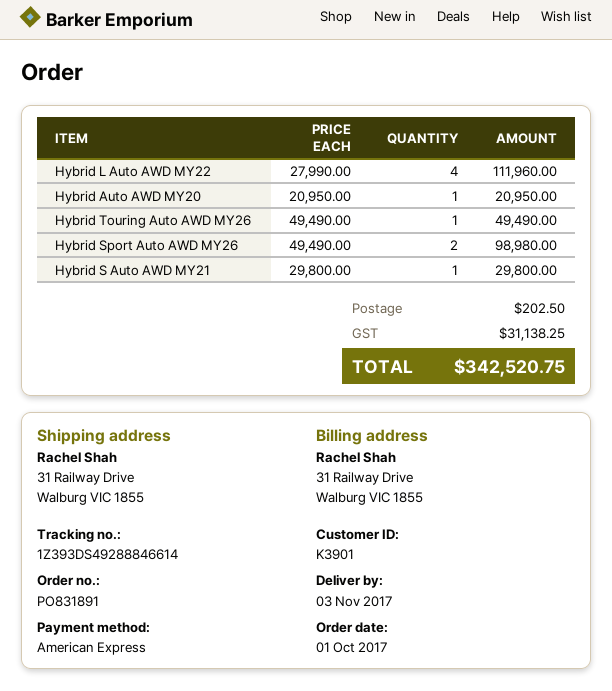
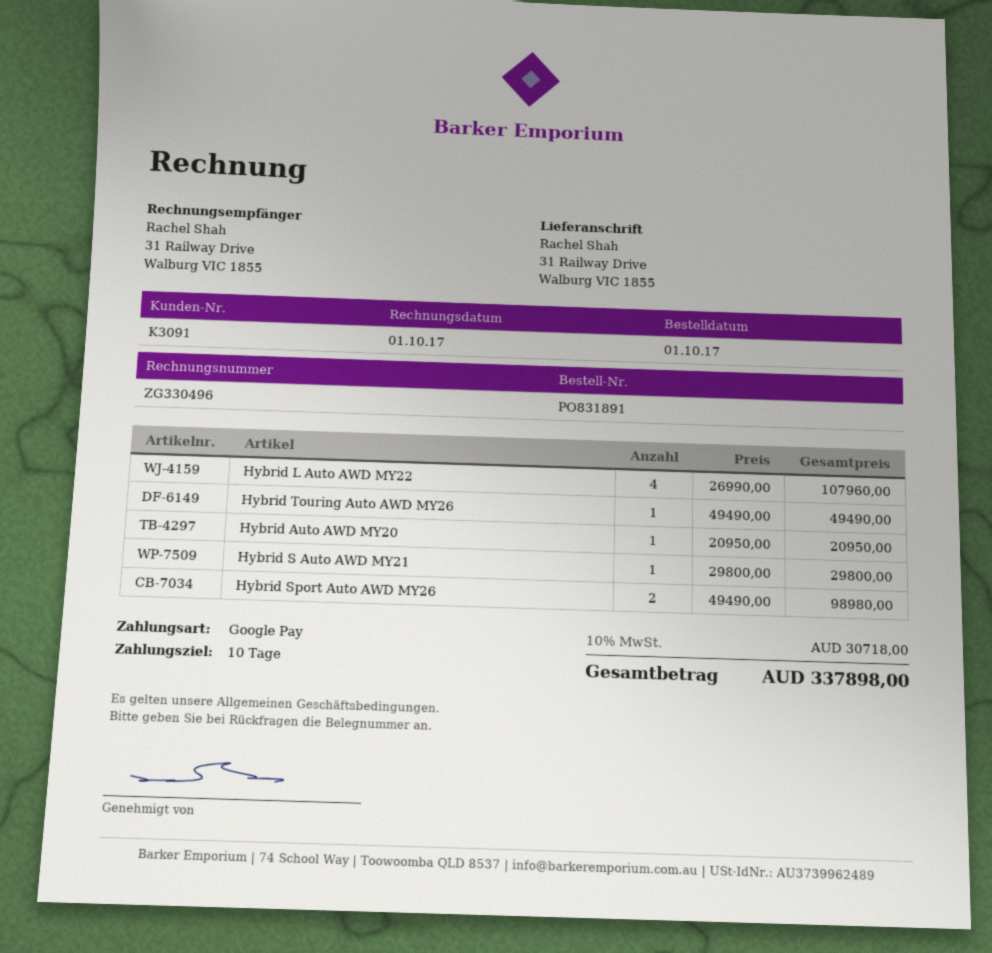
customer number: K3901 -> K3091
payment method: American Express -> Google Pay
Hybrid L Auto AWD MY22: 4 x 27990.00 = 111960.00 -> 4 x 26990.00 = 107960.00
shipping: 202.50 -> none
tax: 31138.25 -> 30718.00
total: 342520.75 -> 337898.00

